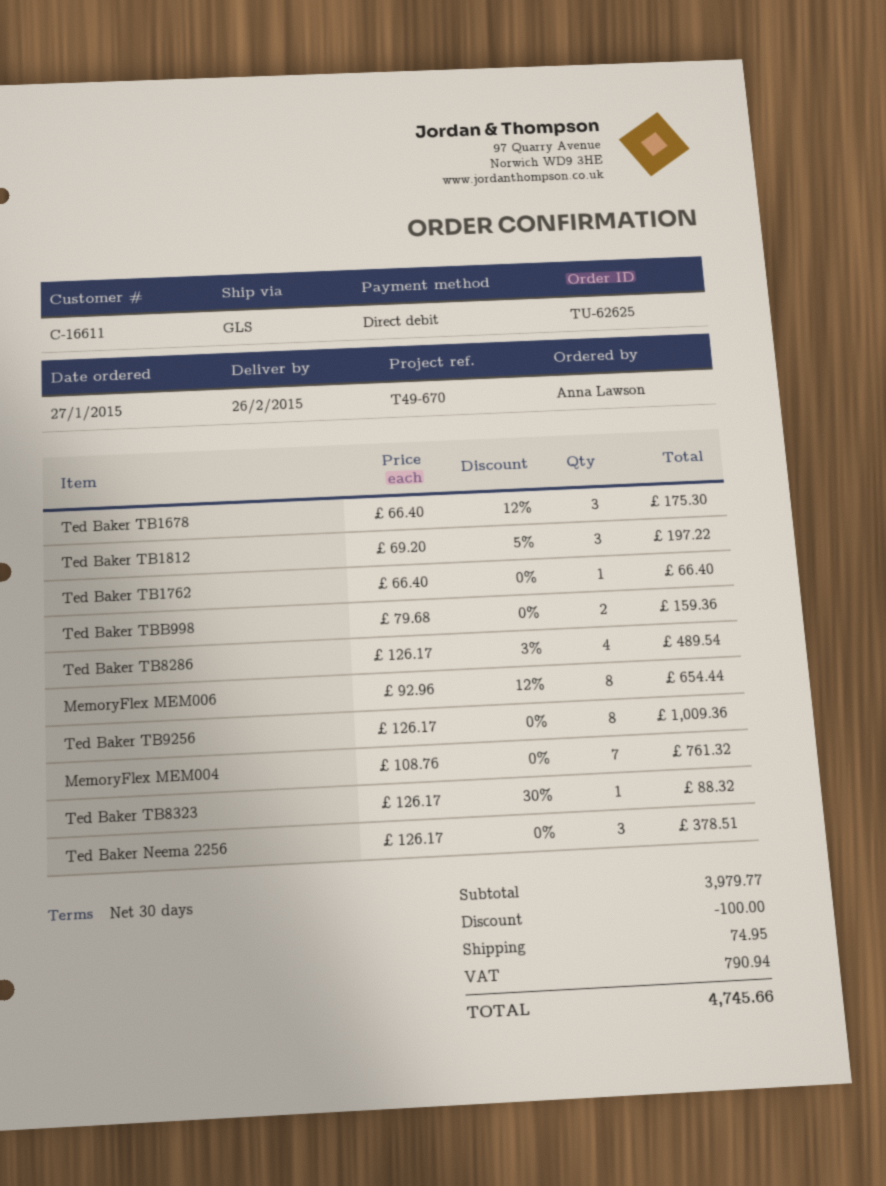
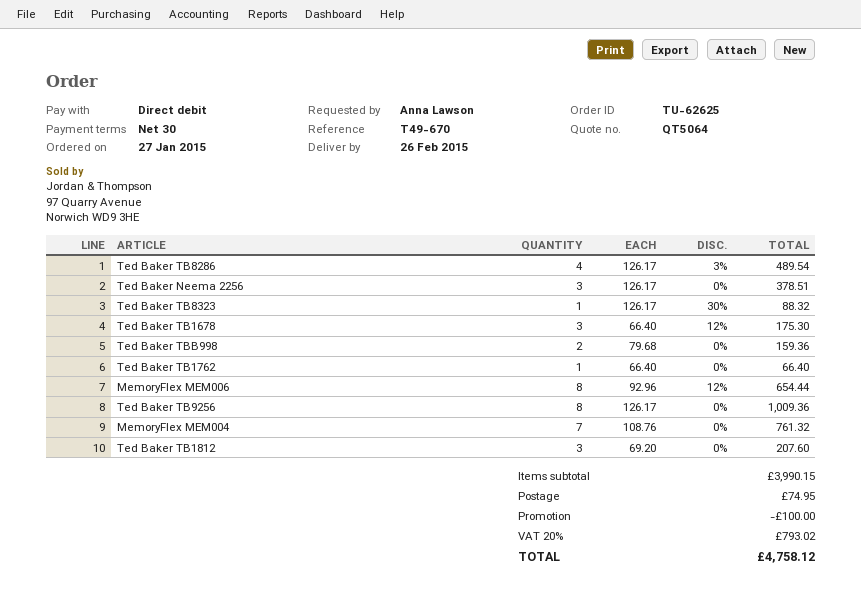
Ted Baker TB1812: 3 x 69.20 - 5% = 197.22 -> 3 x 69.20 = 207.60
subtotal: 3979.77 -> 3990.15
tax: 790.94 -> 793.02
total: 4745.66 -> 4758.12

